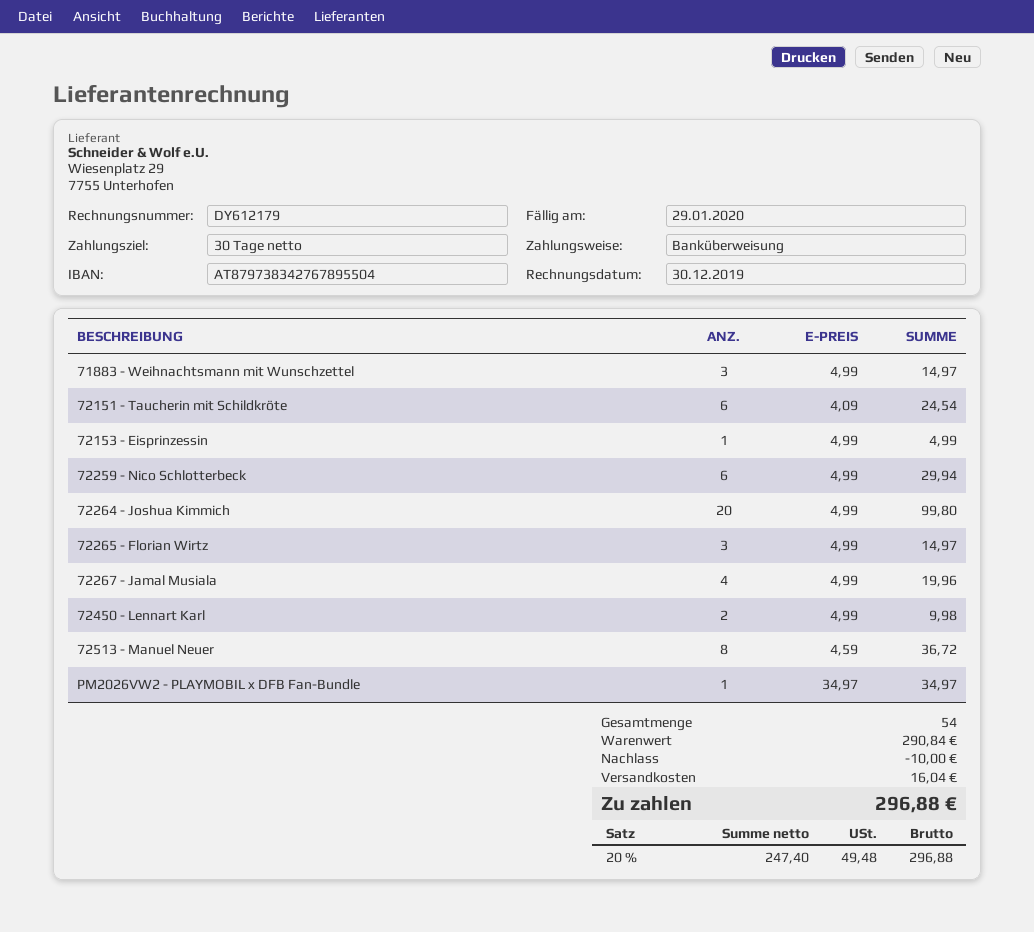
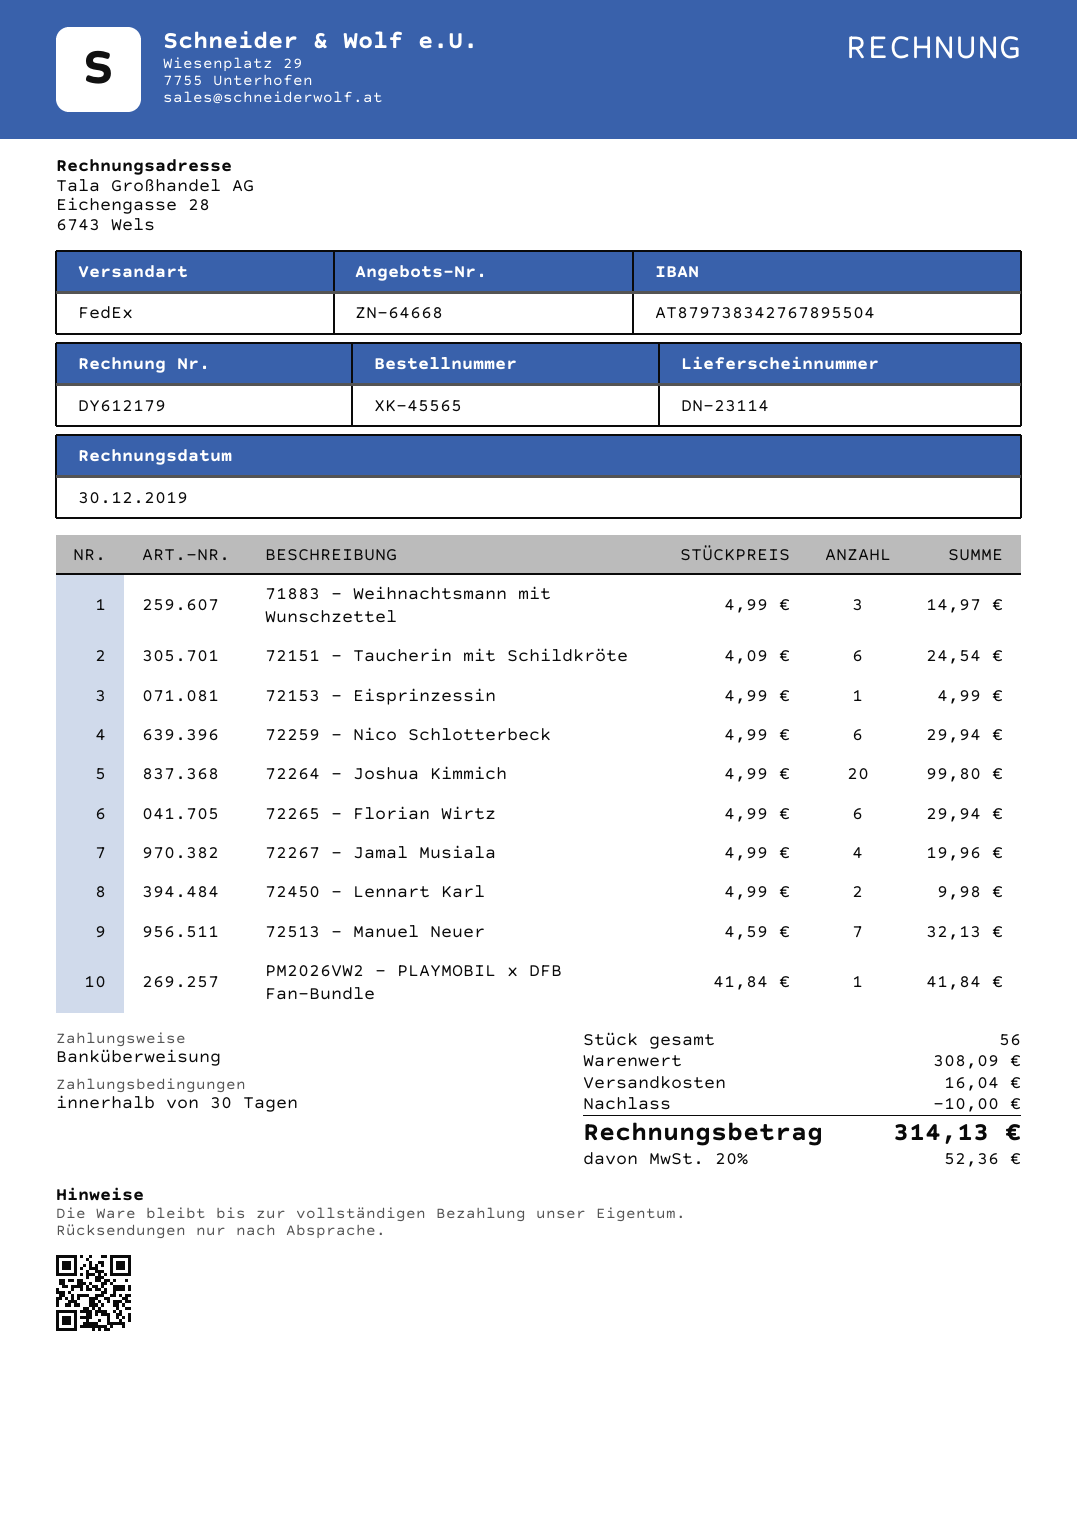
72265 - Florian Wirtz: 3 x 4.99 = 14.97 -> 6 x 4.99 = 29.94
72513 - Manuel Neuer: 8 x 4.59 = 36.72 -> 7 x 4.59 = 32.13
PM2026VW2 - PLAYMOBIL x DFB Fan-Bundle: 1 x 34.97 = 34.97 -> 1 x 41.84 = 41.84
total quantity: 54 -> 56
subtotal: 290.84 -> 308.09
tax: 20% = 49.48 -> 20% = 52.36
total: 296.88 -> 314.13

